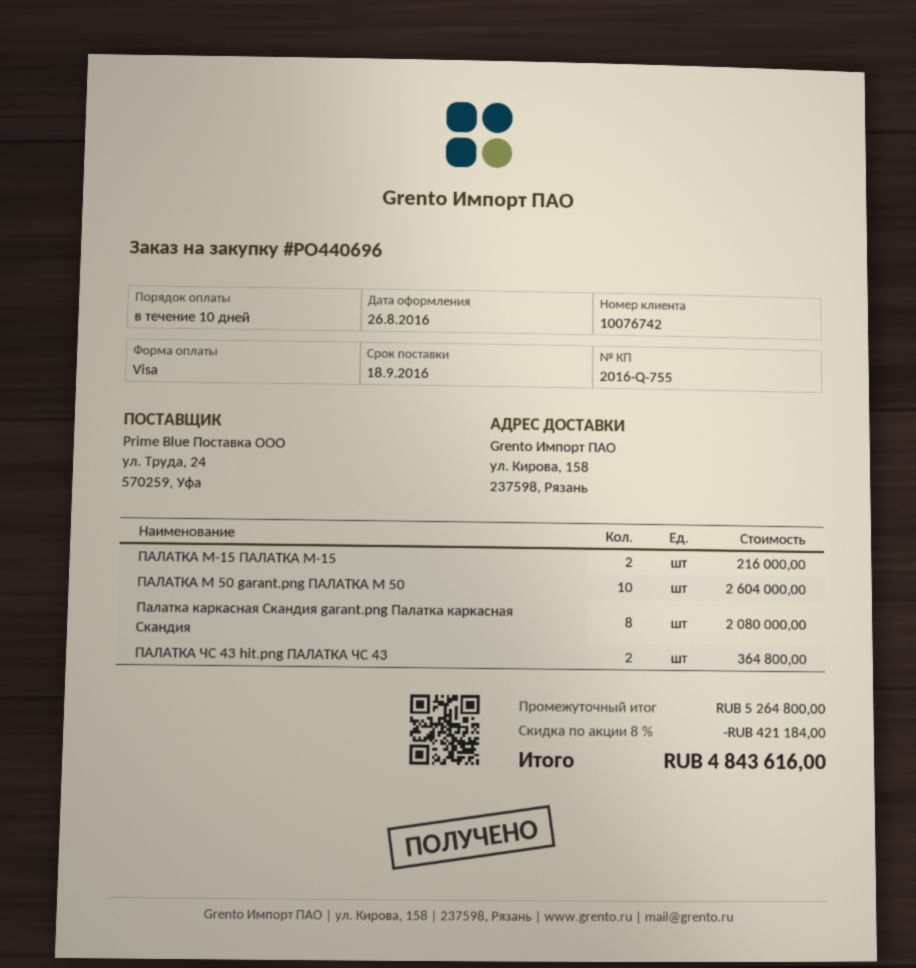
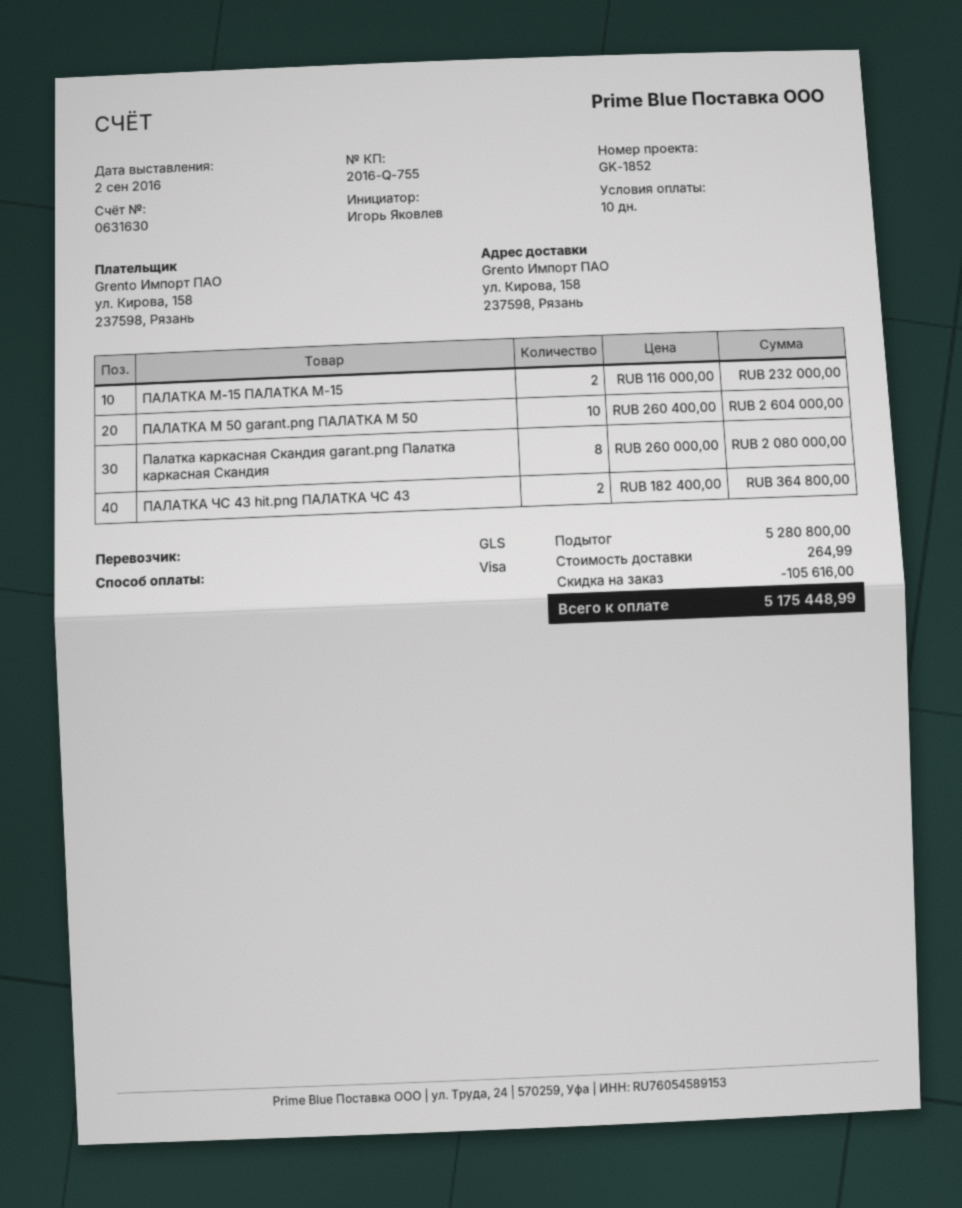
ПАЛАТКА М-15 ПАЛАТКА М-15: 2 for 216000.00 -> 2 for 232000.00
subtotal: 5264800.00 -> 5280800.00
discount: 421184.00 -> 105616.00
shipping: none -> 264.99
total: 4843616.00 -> 5175448.99

